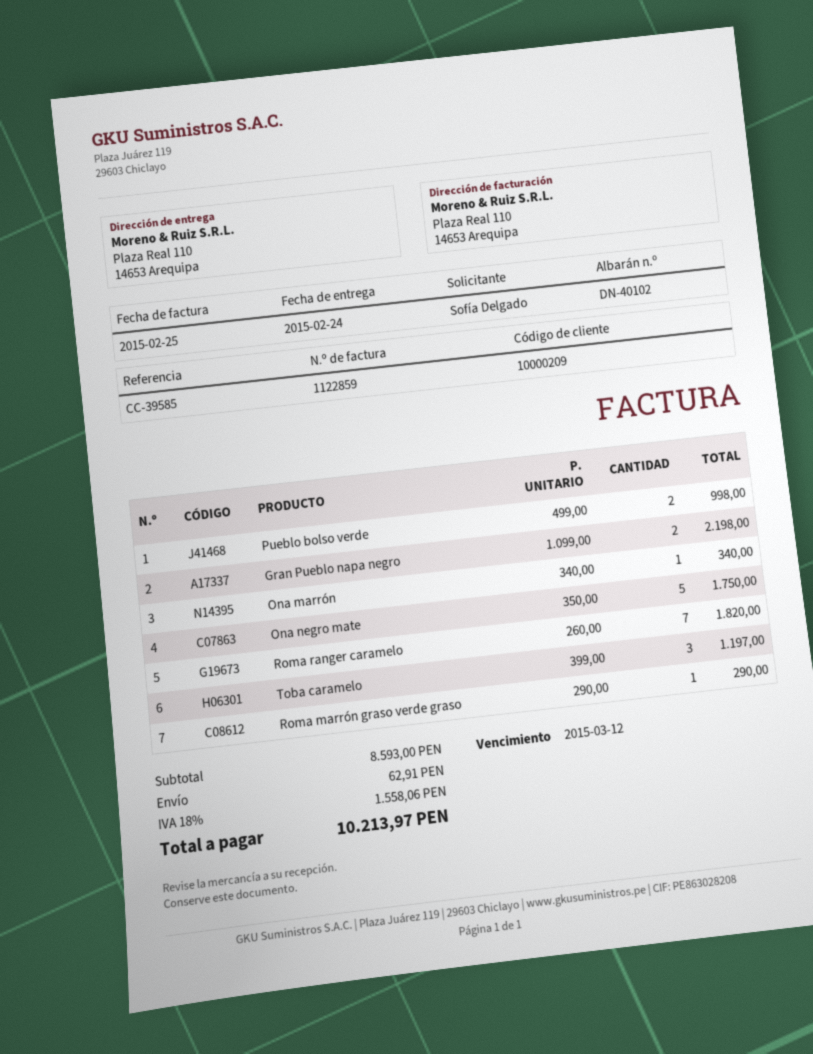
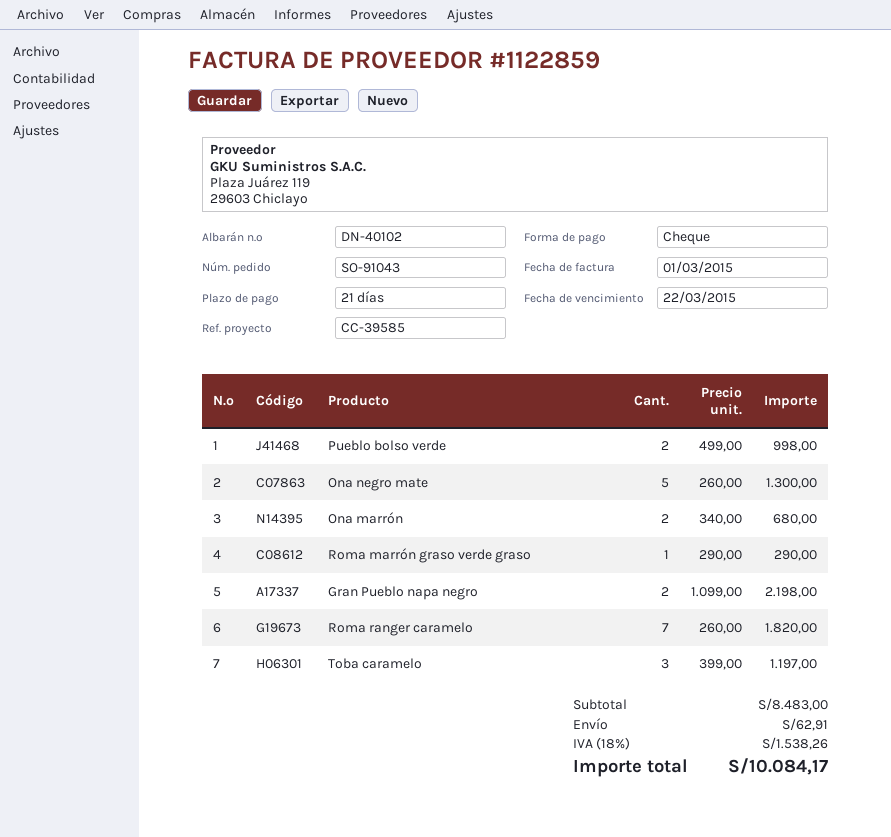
invoice date: 2015-02-25 -> 2015-03-01
due date: 2015-03-12 -> 2015-03-22
Ona marrón: 1 x 340.00 = 340.00 -> 2 x 340.00 = 680.00
Ona negro mate: 5 x 350.00 = 1750.00 -> 5 x 260.00 = 1300.00
subtotal: 8593.00 -> 8483.00
tax: 18% = 1558.06 -> 18% = 1538.26
total: 10213.97 -> 10084.17

